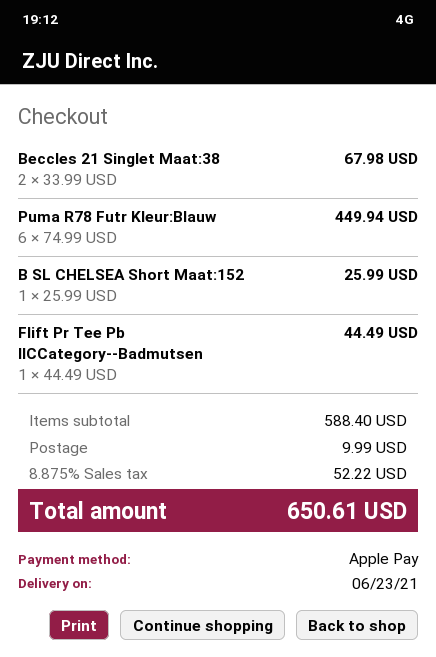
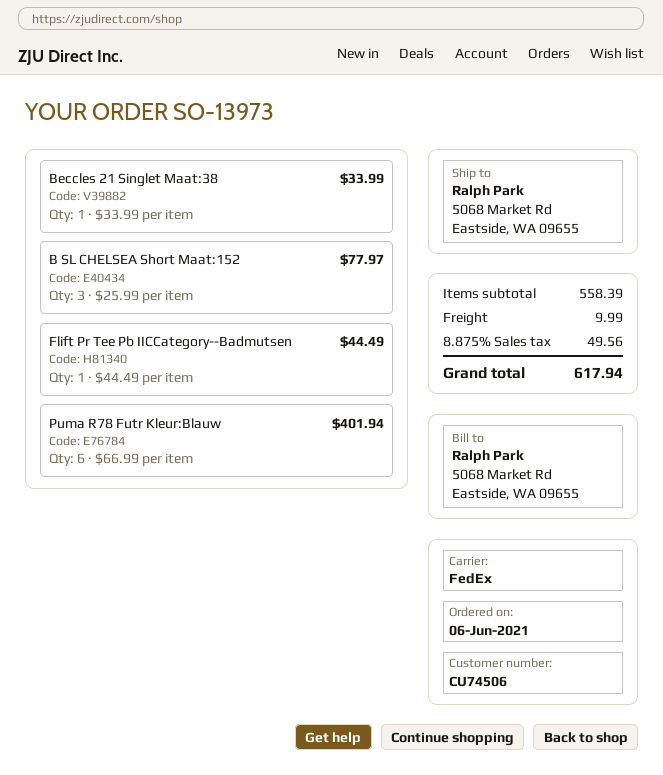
Beccles 21 Singlet Maat:38: 2 x 33.99 = 67.98 -> 1 x 33.99 = 33.99
Puma R78 Futr Kleur:Blauw: 6 x 74.99 = 449.94 -> 6 x 66.99 = 401.94
B SL CHELSEA Short Maat:152: 1 x 25.99 = 25.99 -> 3 x 25.99 = 77.97
subtotal: 588.40 -> 558.39
tax: 8.875% = 52.22 -> 8.875% = 49.56
total: 650.61 -> 617.94

